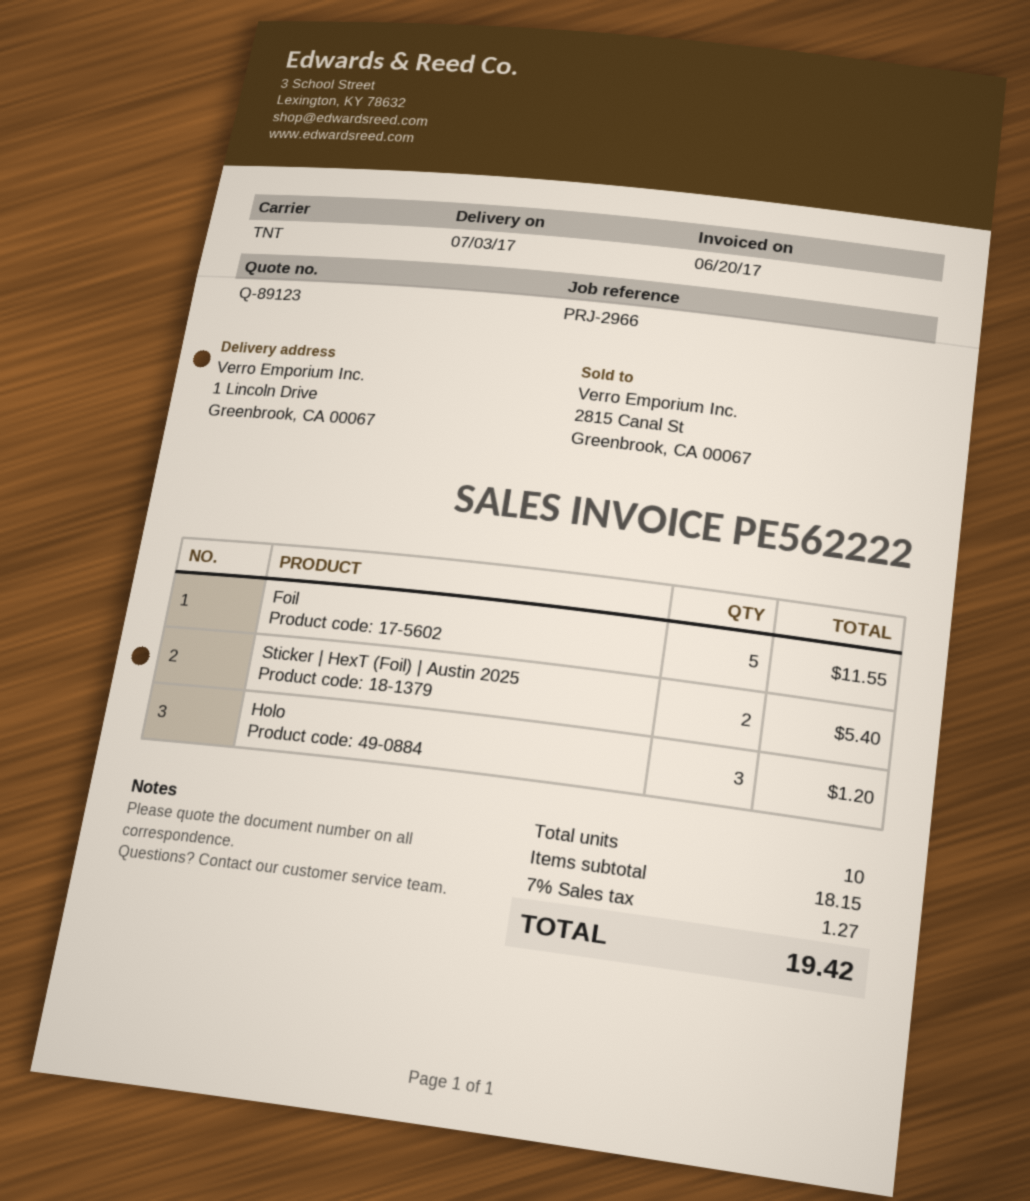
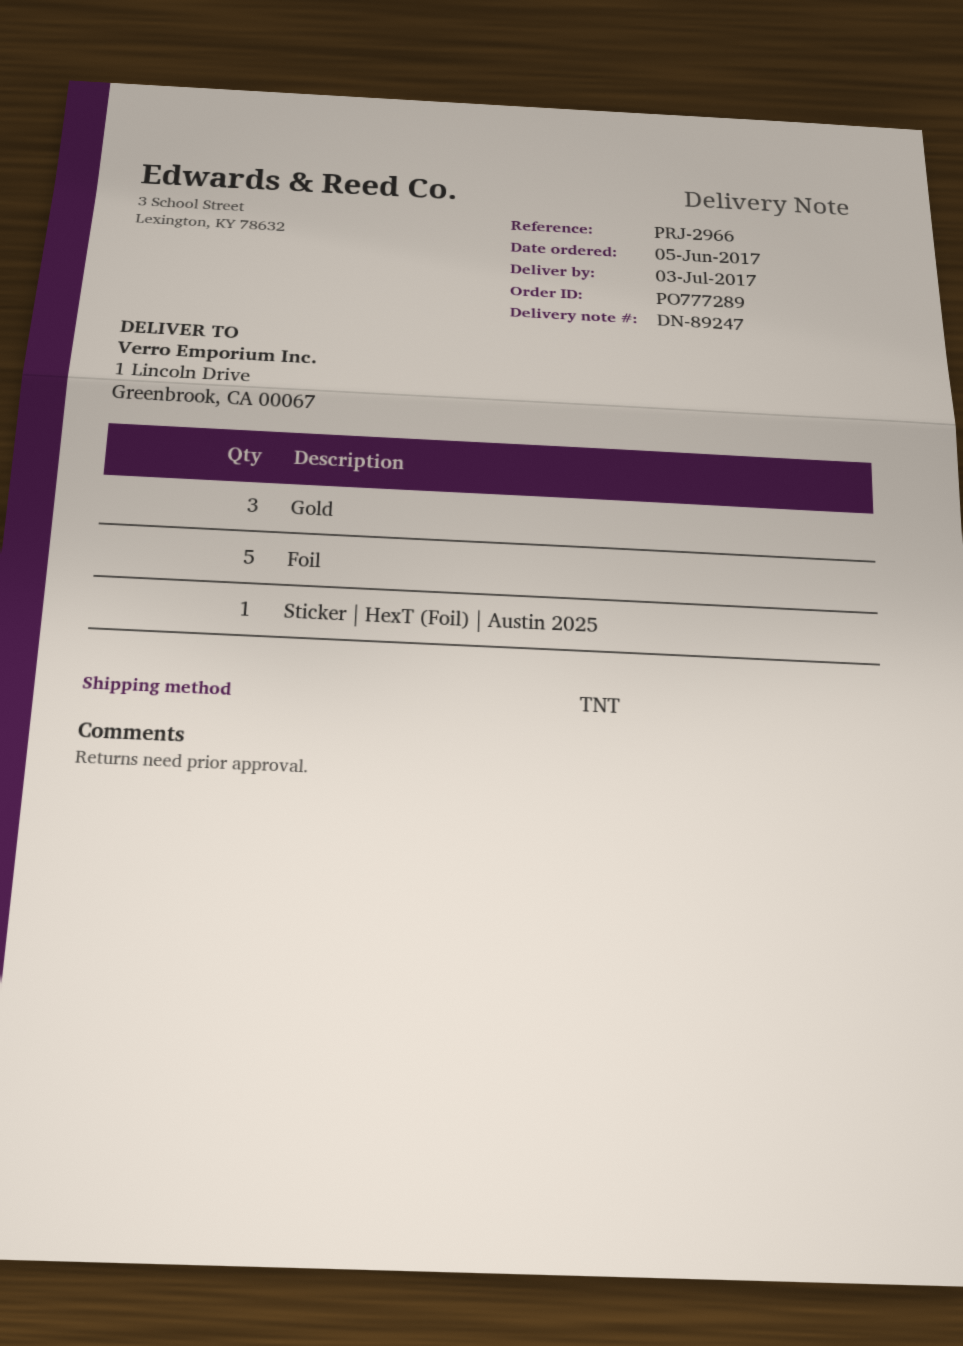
Sticker | HexT (Foil) | Austin 2025: 2 -> 1
Holo: 3 -> none
Gold: none -> 3

